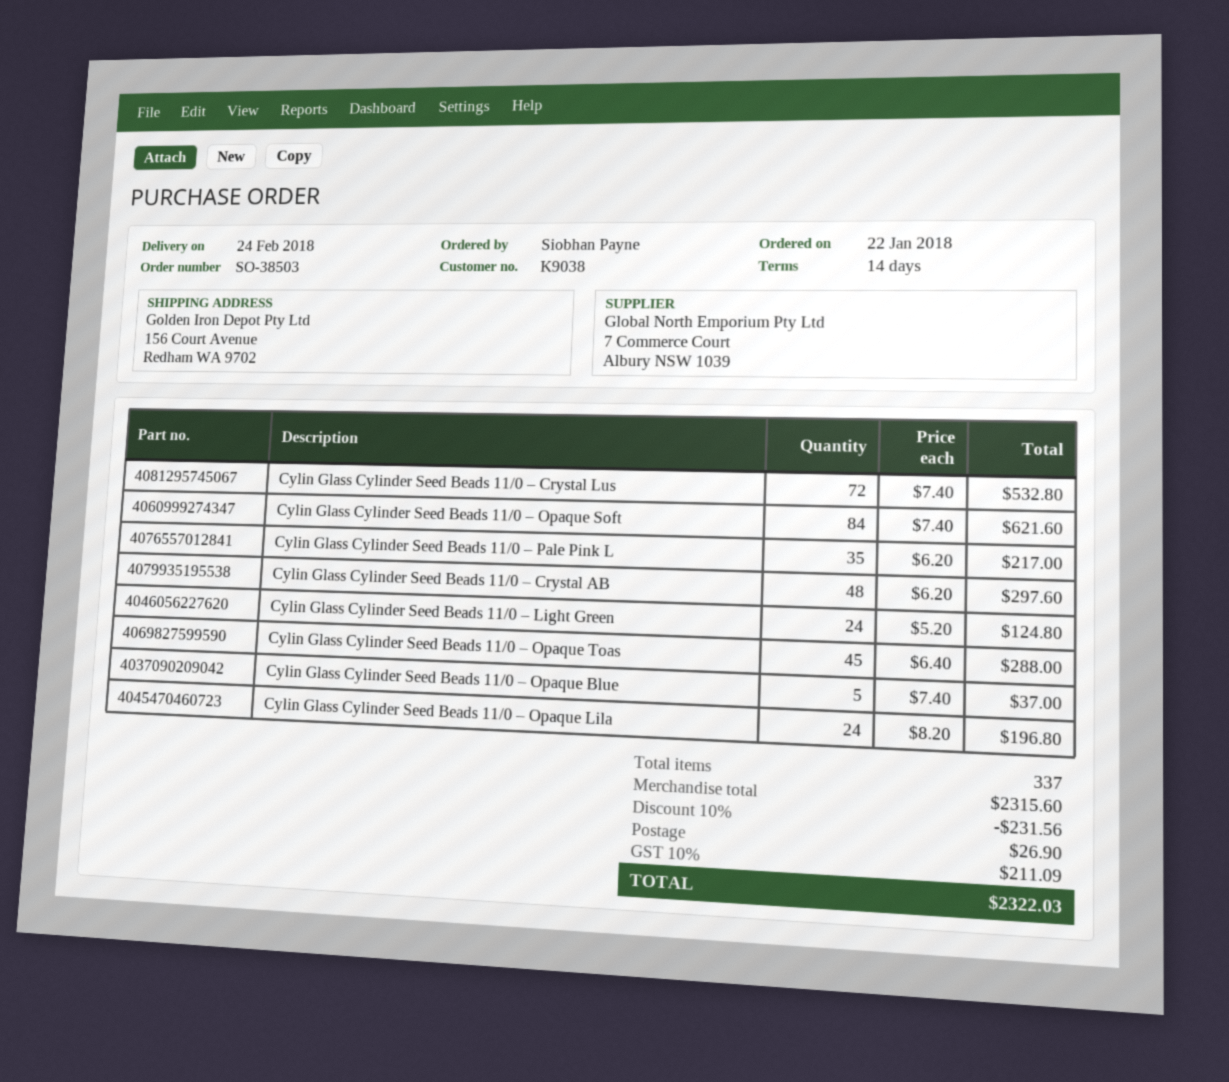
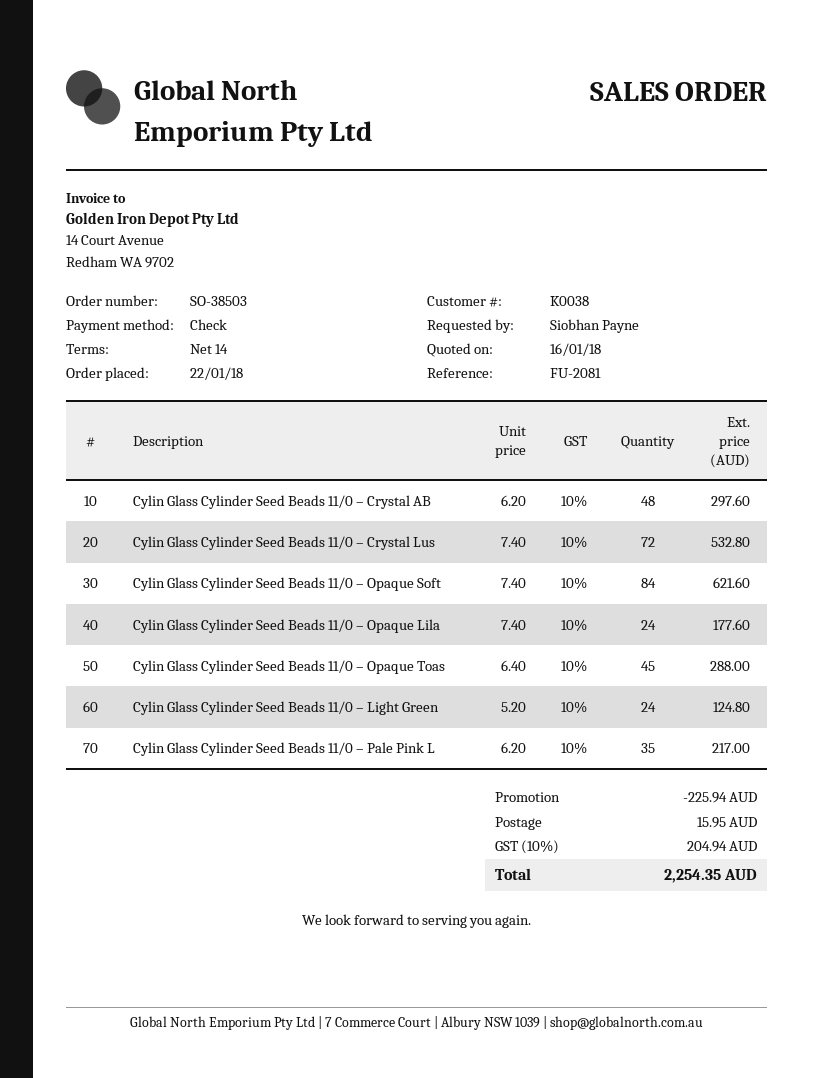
customer number: K9038 -> K0038
Cylin Glass Cylinder Seed Beads 11/0 – Opaque Blue: 5 x 7.40 = 37.00 -> none
Cylin Glass Cylinder Seed Beads 11/0 – Opaque Lila: 24 x 8.20 = 196.80 -> 24 x 7.40 = 177.60
discount: 231.56 -> 225.94
shipping: 26.90 -> 15.95
tax: 10% = 211.09 -> 10% = 204.94
total: 2322.03 -> 2254.35

